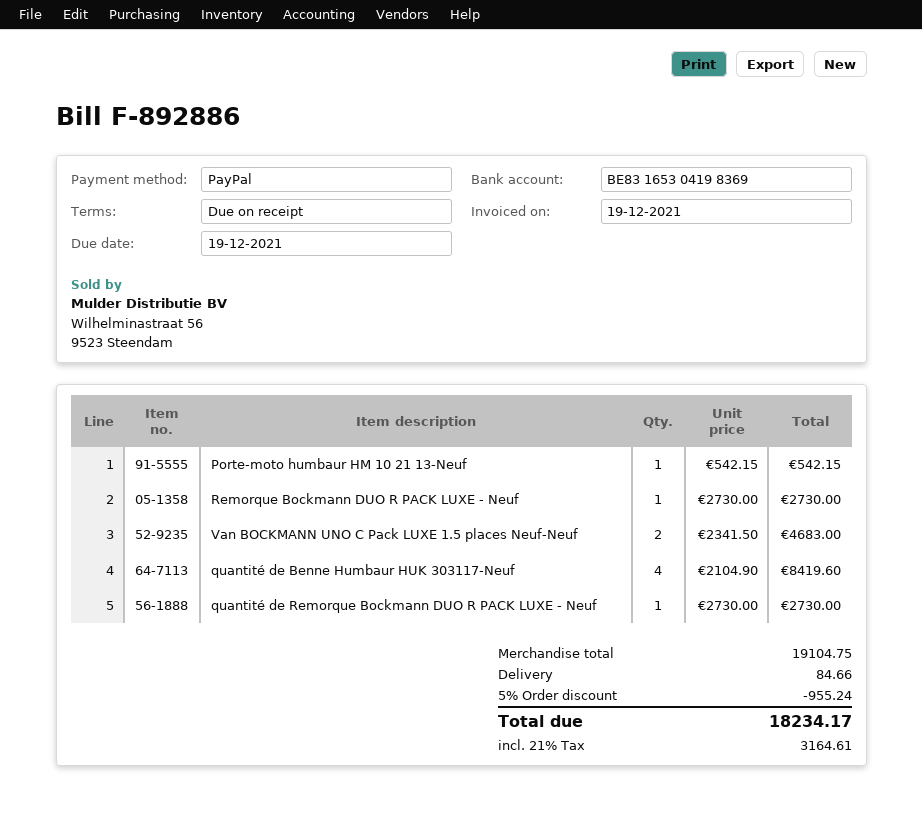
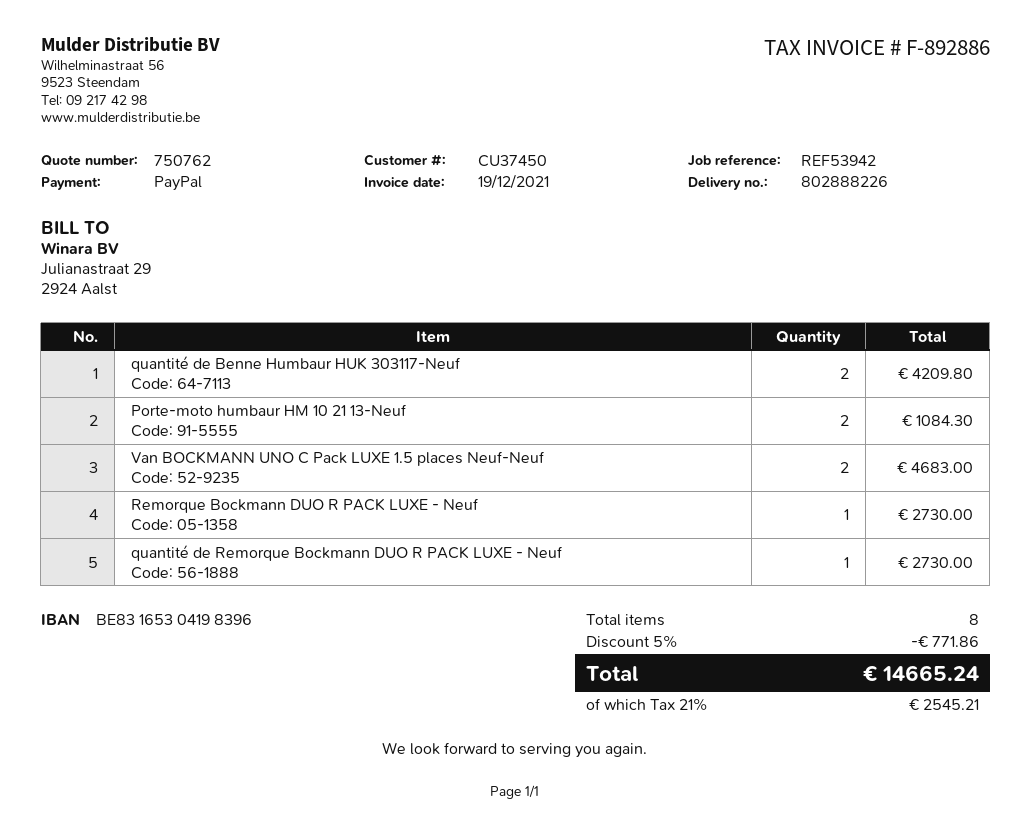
bank account: BE83165304198369 -> BE83165304198396
Porte-moto humbaur HM 10 21 13-Neuf: 1 for 542.15 -> 2 for 1084.30
quantité de Benne Humbaur HUK 303117-Neuf: 4 for 8419.60 -> 2 for 4209.80
discount: 5% = 955.24 -> 5% = 771.86
shipping: 84.66 -> none
tax: 21% = 3164.61 -> 21% = 2545.21
total: 18234.17 -> 14665.24

